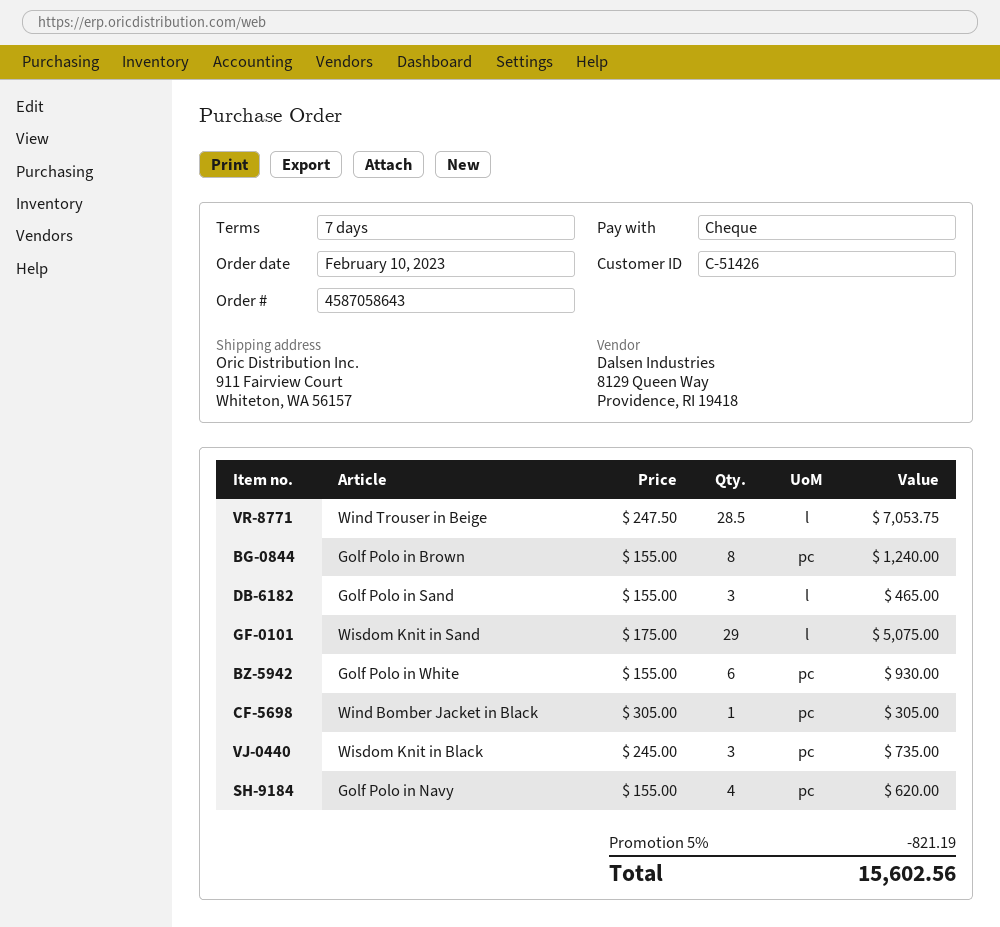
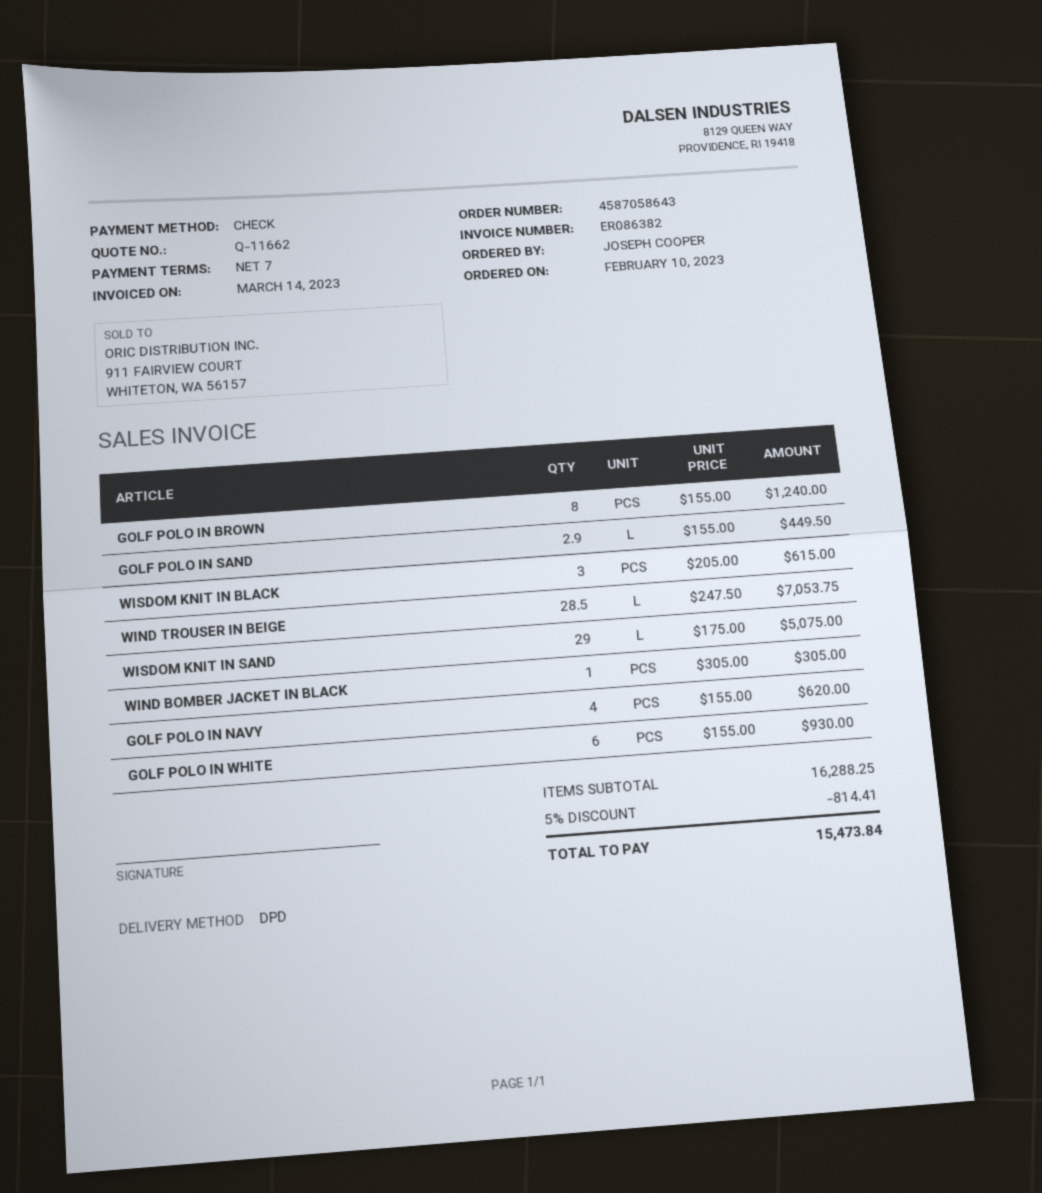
Golf Polo in Sand: 3 x 155.00 = 465.00 -> 2.9 x 155.00 = 449.50
Wisdom Knit in Black: 3 x 245.00 = 735.00 -> 3 x 205.00 = 615.00
discount: 5% = 821.19 -> 5% = 814.41
total: 15602.56 -> 15473.84

